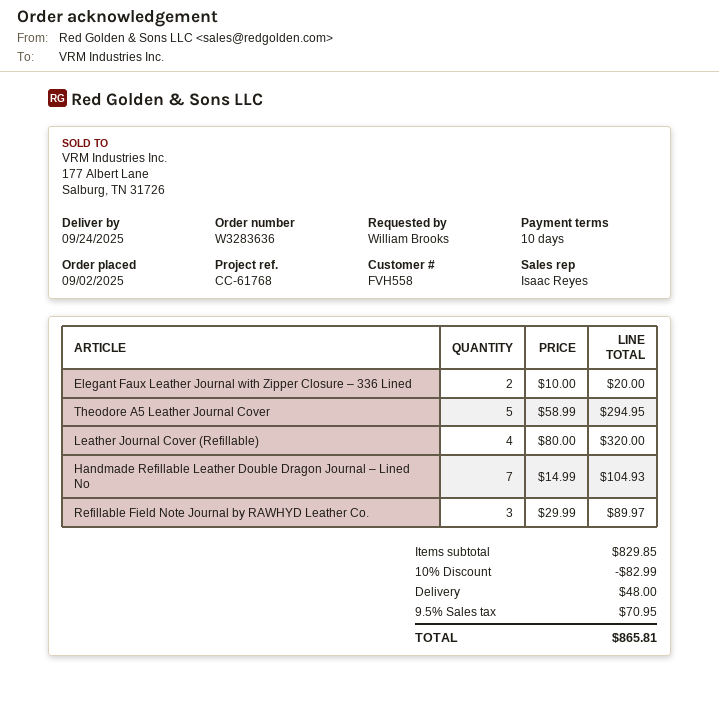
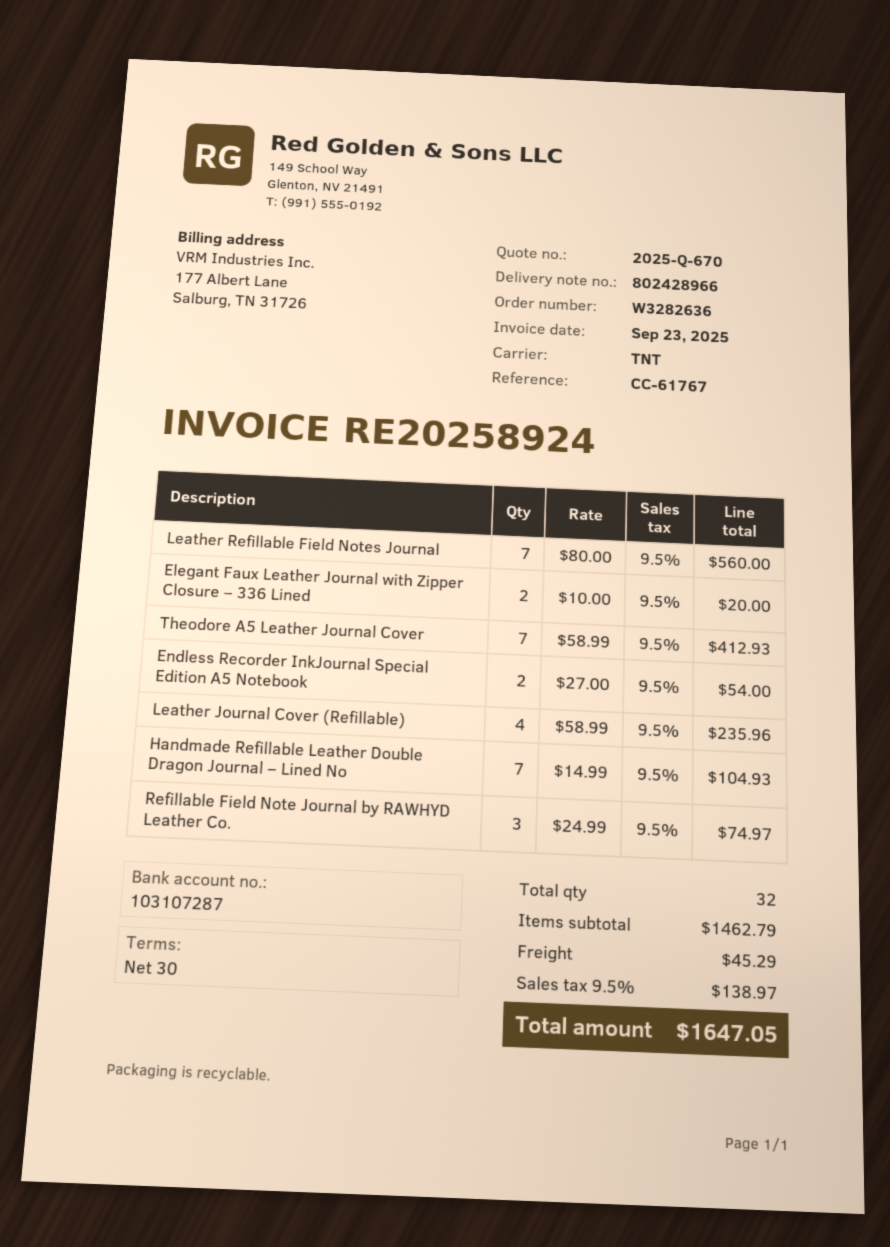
order number: W3283636 -> W3282636
payment terms: 10 days -> 30 days
reference: CC-61768 -> CC-61767
Theodore A5 Leather Journal Cover: 5 x 58.99 = 294.95 -> 7 x 58.99 = 412.93
Leather Journal Cover (Refillable): 4 x 80.00 = 320.00 -> 4 x 58.99 = 235.96
Refillable Field Note Journal by RAWHYD Leather Co.: 3 x 29.99 = 89.97 -> 3 x 24.99 = 74.97
Leather Refillable Field Notes Journal: none -> 7 x 80.00 = 560.00
Endless Recorder InkJournal Special Edition A5 Notebook: none -> 2 x 27.00 = 54.00
subtotal: 829.85 -> 1462.79
discount: 10% = 82.99 -> none
shipping: 48.00 -> 45.29
tax: 9.5% = 70.95 -> 9.5% = 138.97
total: 865.81 -> 1647.05

